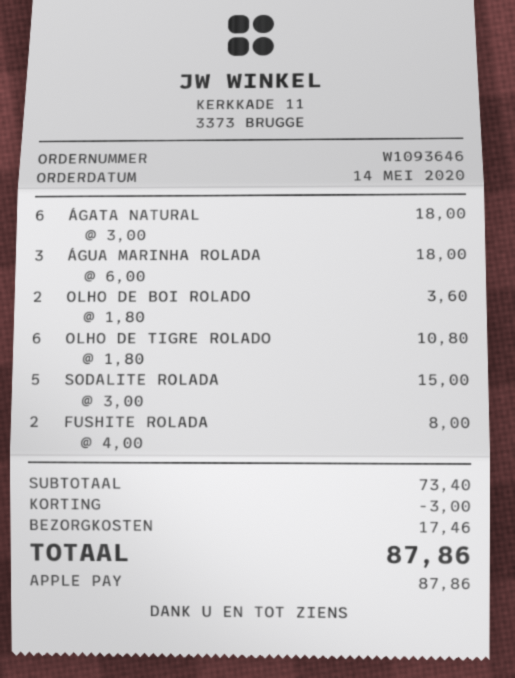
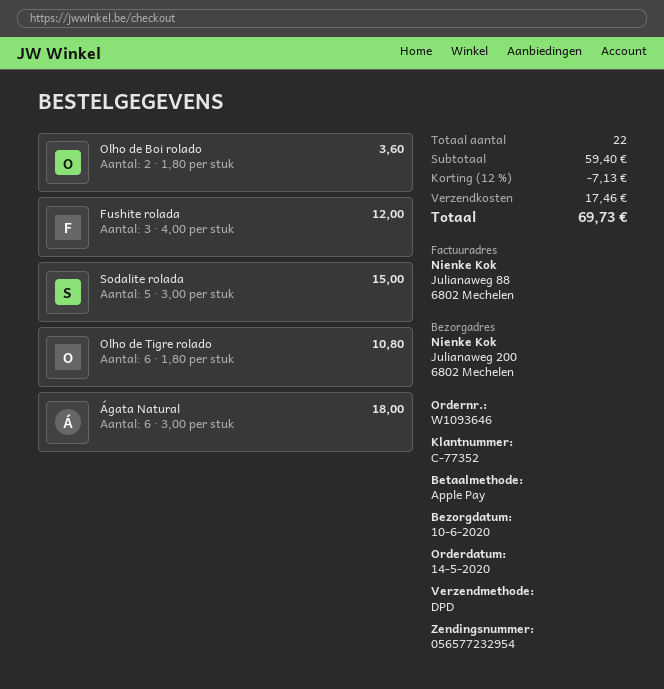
ÁGUA MARINHA ROLADA: 3 x 6.00 = 18.00 -> none
FUSHITE ROLADA: 2 x 4.00 = 8.00 -> 3 x 4.00 = 12.00
subtotal: 73.40 -> 59.40
discount: 3.00 -> 7.13
total: 87.86 -> 69.73

